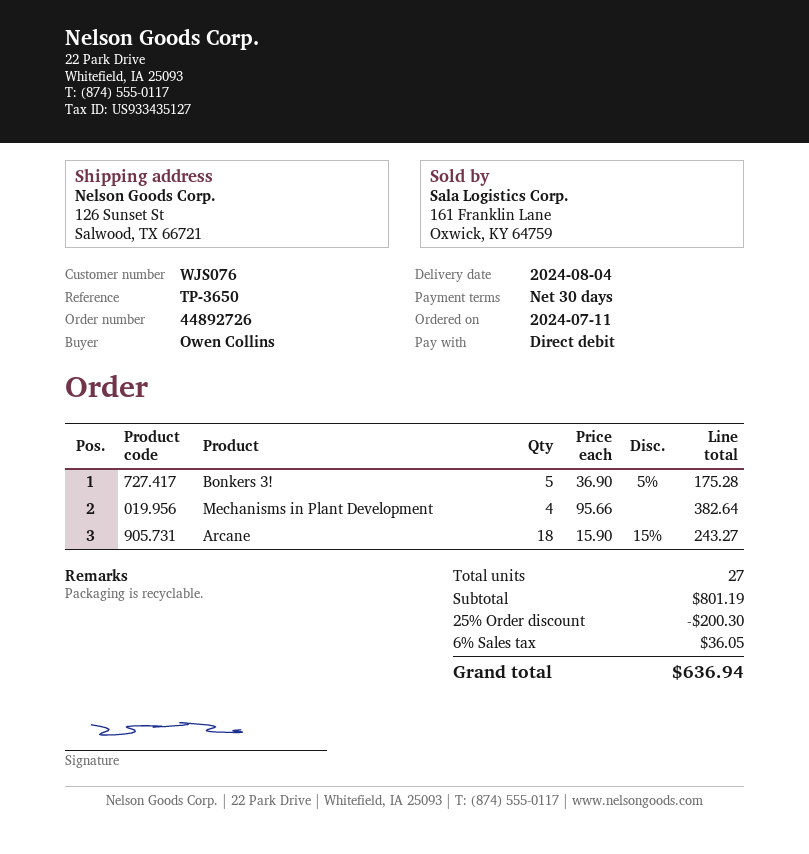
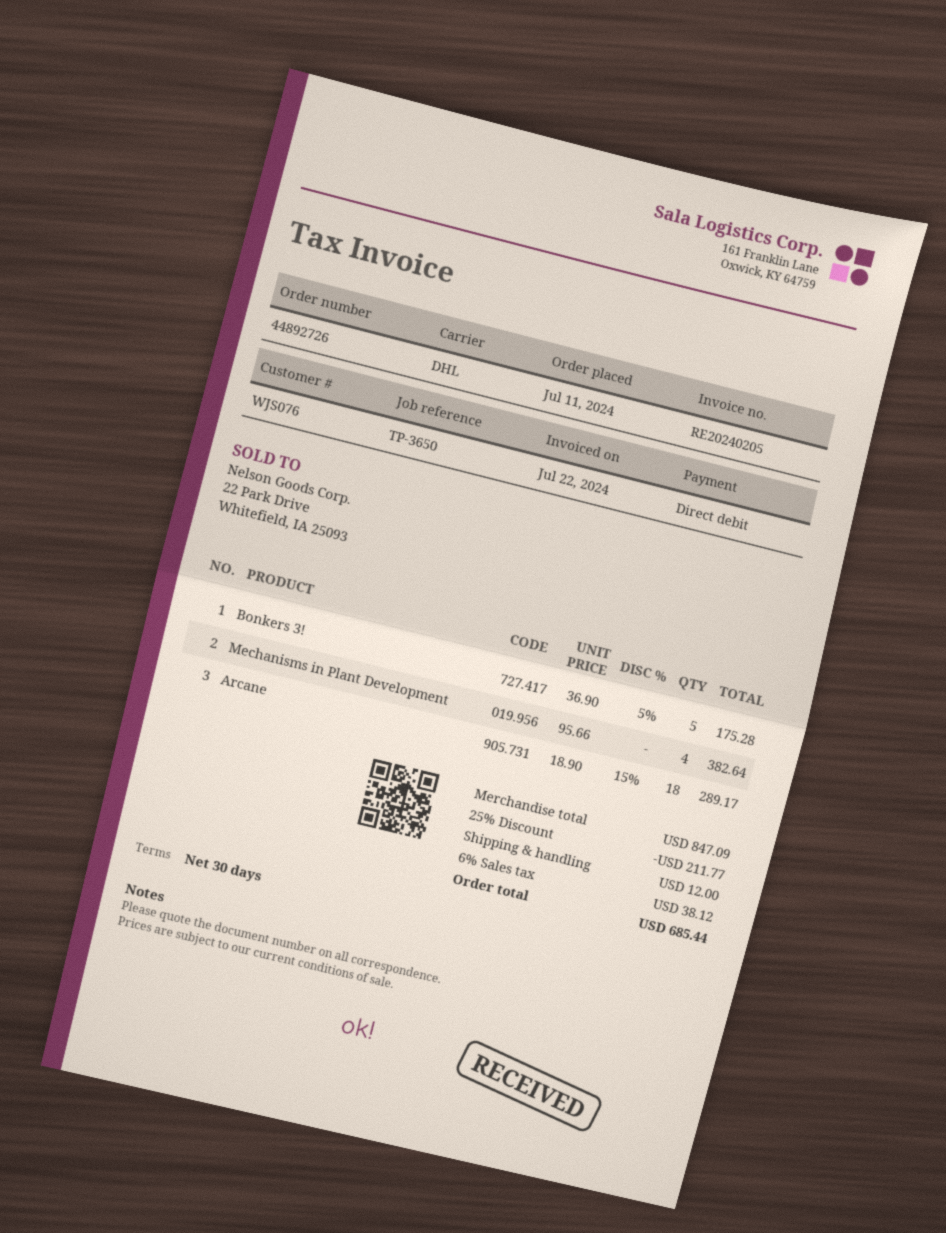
Arcane: 18 x 15.90 - 15% = 243.27 -> 18 x 18.90 - 15% = 289.17
subtotal: 801.19 -> 847.09
discount: 25% = 200.30 -> 25% = 211.77
shipping: none -> 12.00
tax: 6% = 36.05 -> 6% = 38.12
total: 636.94 -> 685.44

